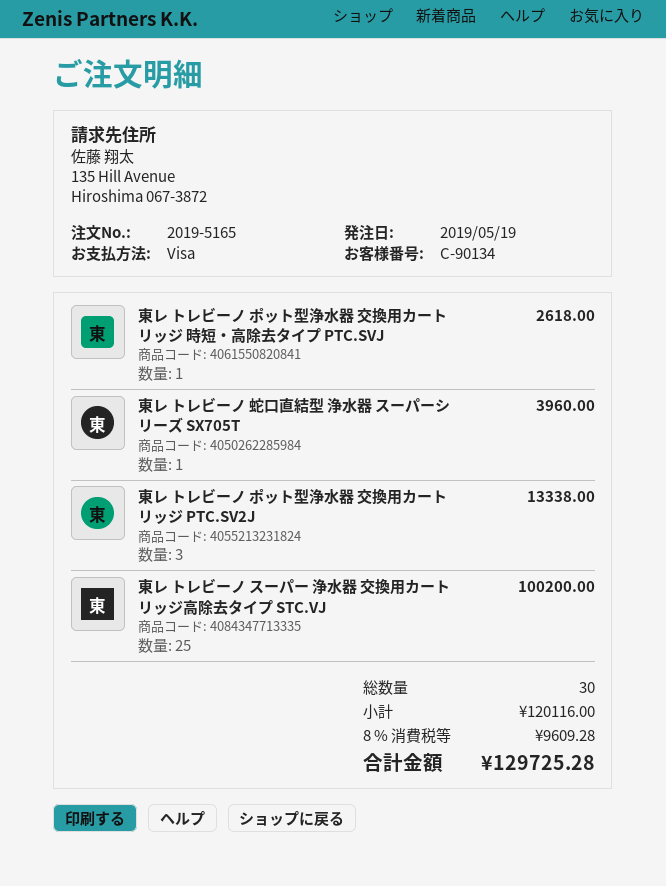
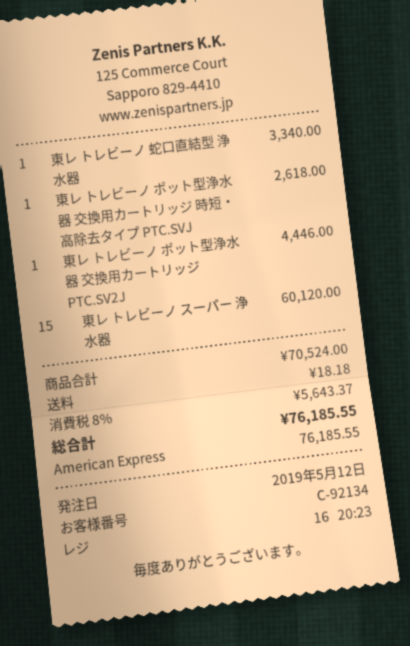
order date: 2019-05-19 -> 2019-05-12
customer number: C-90134 -> C-92134
payment method: Visa -> American Express
東レ トレビーノ 蛇口直結型 浄水器 スーパーシリーズ SX705T: 1 for 3960.00 -> 1 for 3340.00
東レ トレビーノ ポット型浄水器 交換用カートリッジ PTC.SV2J: 3 for 13338.00 -> 1 for 4446.00
東レ トレビーノ スーパー 浄水器 交換用カートリッジ高除去タイプ STC.VJ: 25 for 100200.00 -> 15 for 60120.00
subtotal: 120116.00 -> 70524.00
shipping: none -> 18.18
tax: 8% = 9609.28 -> 8% = 5643.37
total: 129725.28 -> 76185.55

